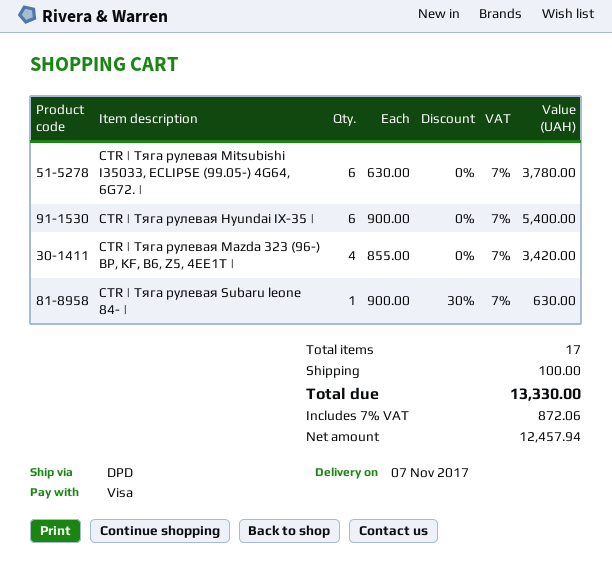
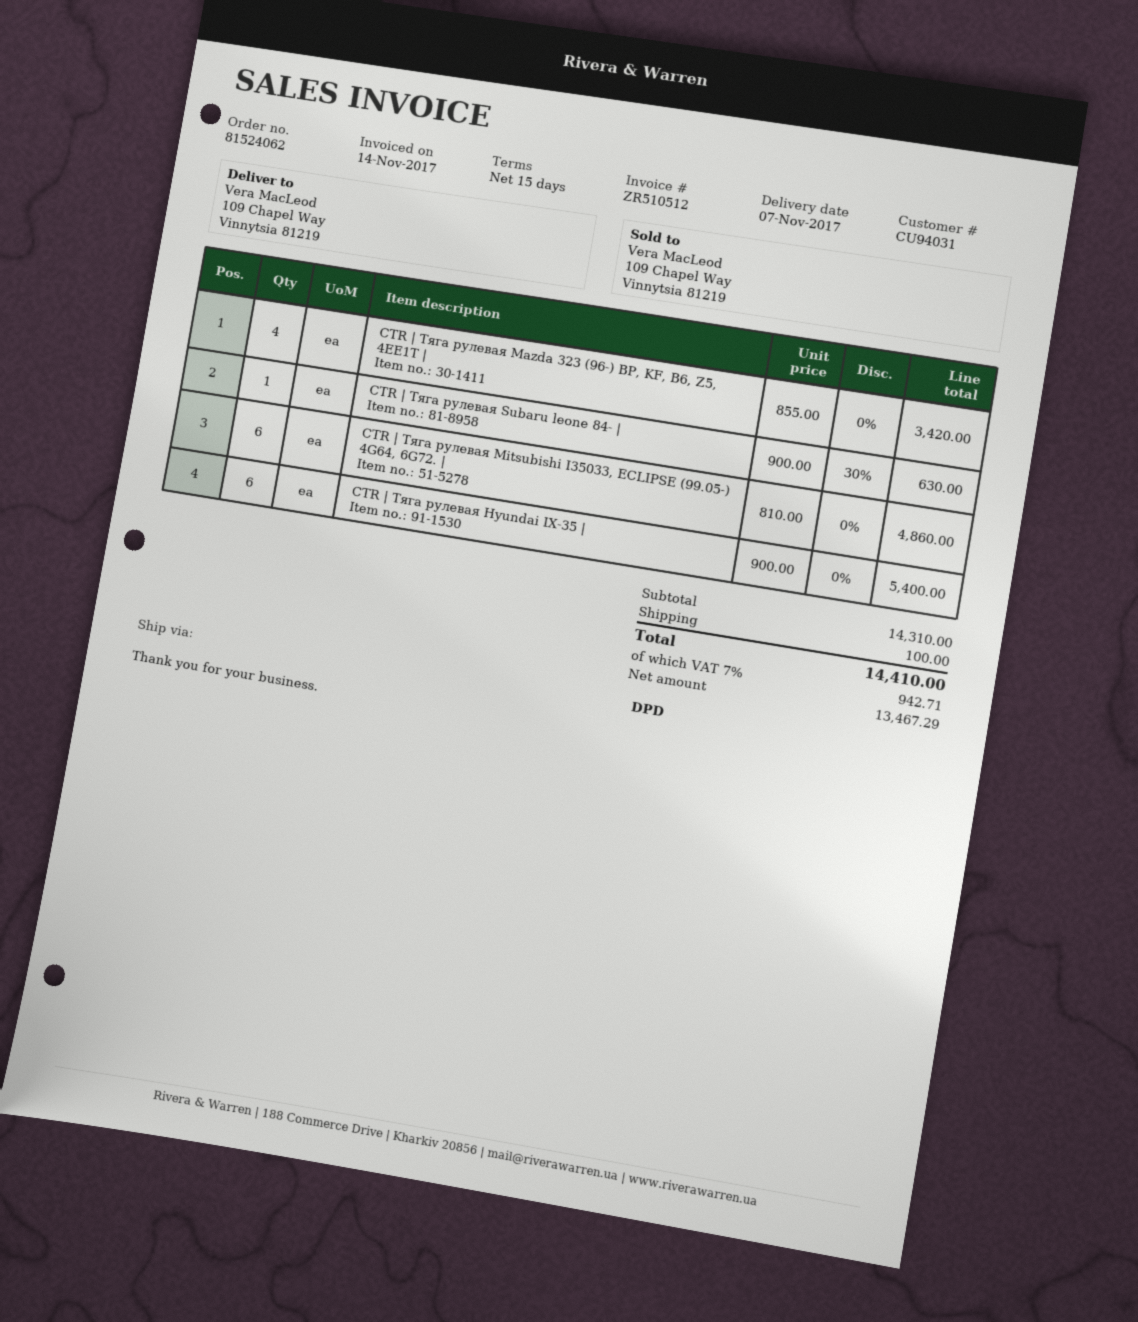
CTR | Тяга рулевая Mitsubishi I35033, ECLIPSE (99.05-) 4G64, 6G72. |: 6 x 630.00 = 3780.00 -> 6 x 810.00 = 4860.00
net: 12457.94 -> 13467.29
tax: 7% = 872.06 -> 7% = 942.71
total: 13330.00 -> 14410.00

